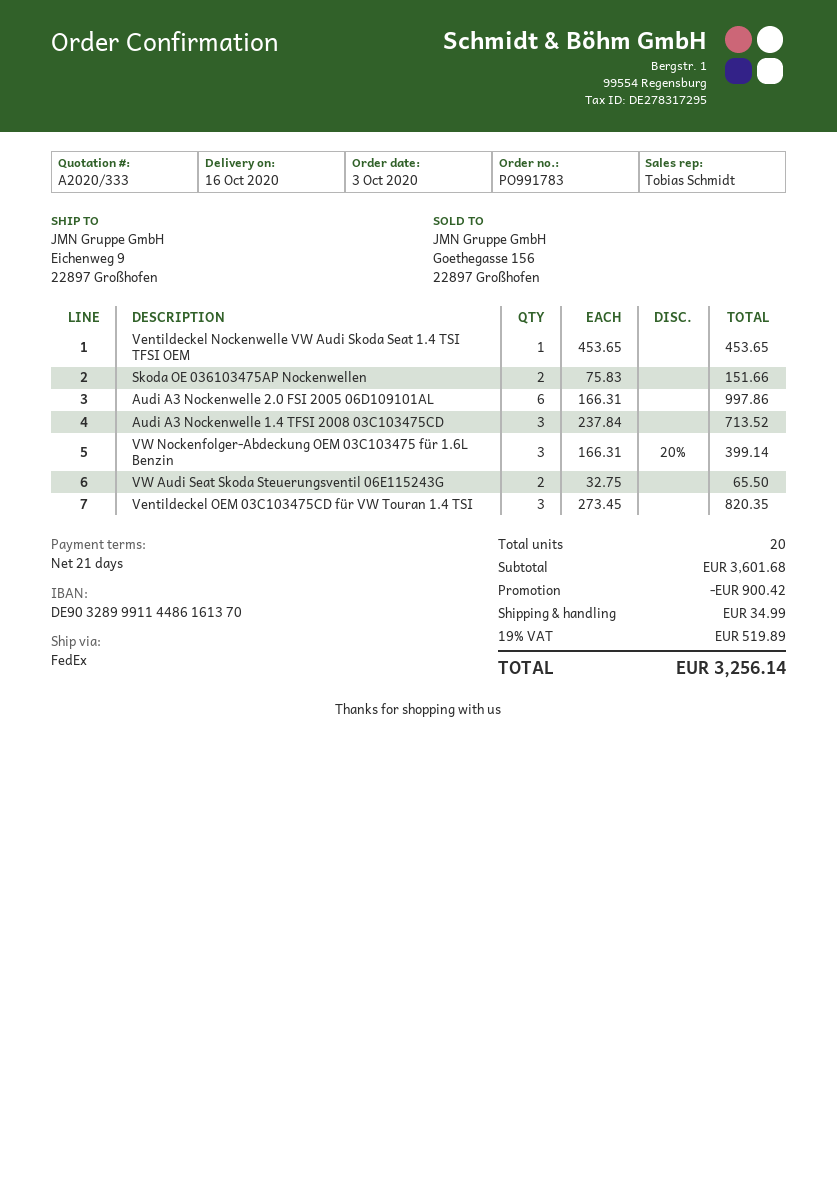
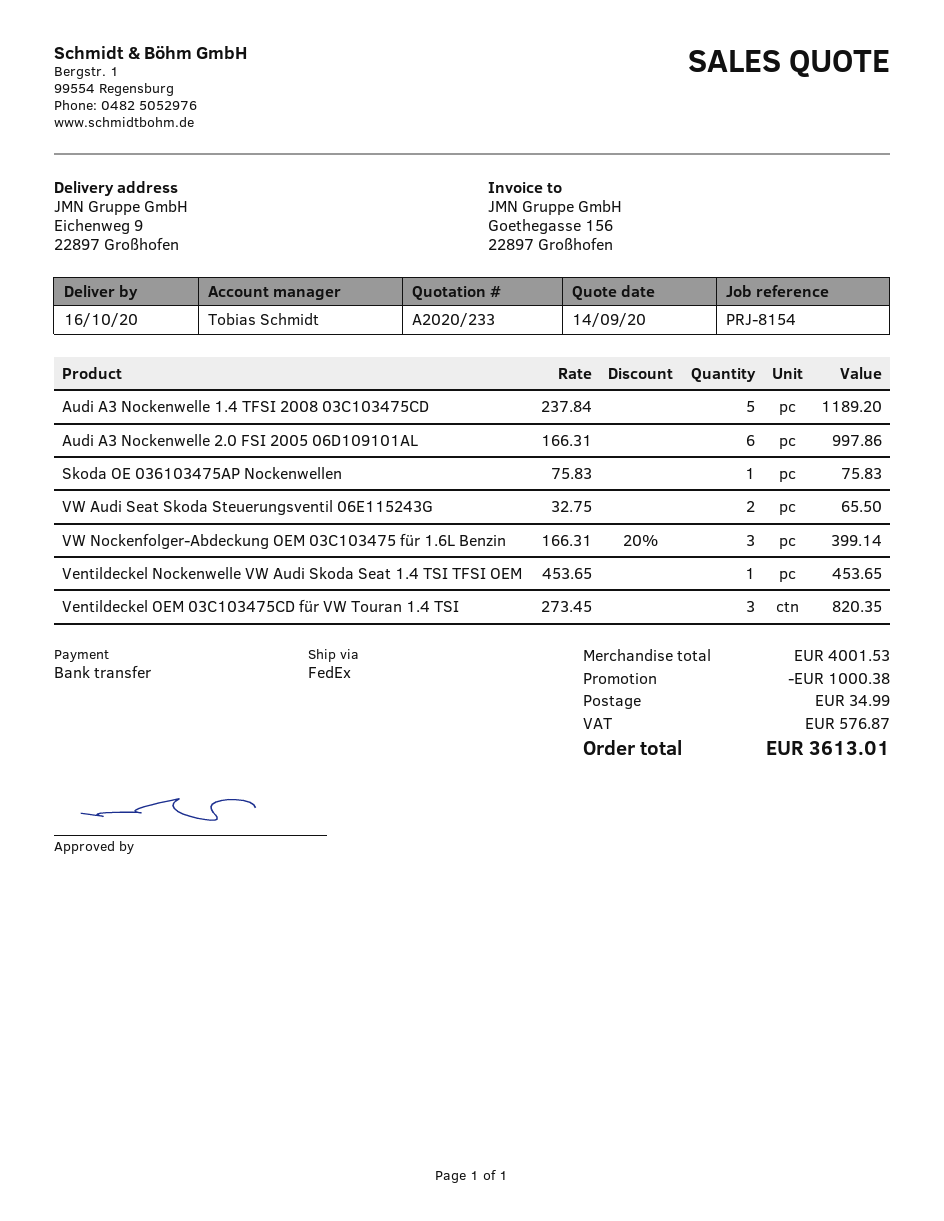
quote number: A2020/333 -> A2020/233
Skoda OE 036103475AP Nockenwellen: 2 x 75.83 = 151.66 -> 1 x 75.83 = 75.83
Audi A3 Nockenwelle 1.4 TFSI 2008 03C103475CD: 3 x 237.84 = 713.52 -> 5 x 237.84 = 1189.20
subtotal: 3601.68 -> 4001.53
discount: 900.42 -> 1000.38
tax: 519.89 -> 576.87
total: 3256.14 -> 3613.01

